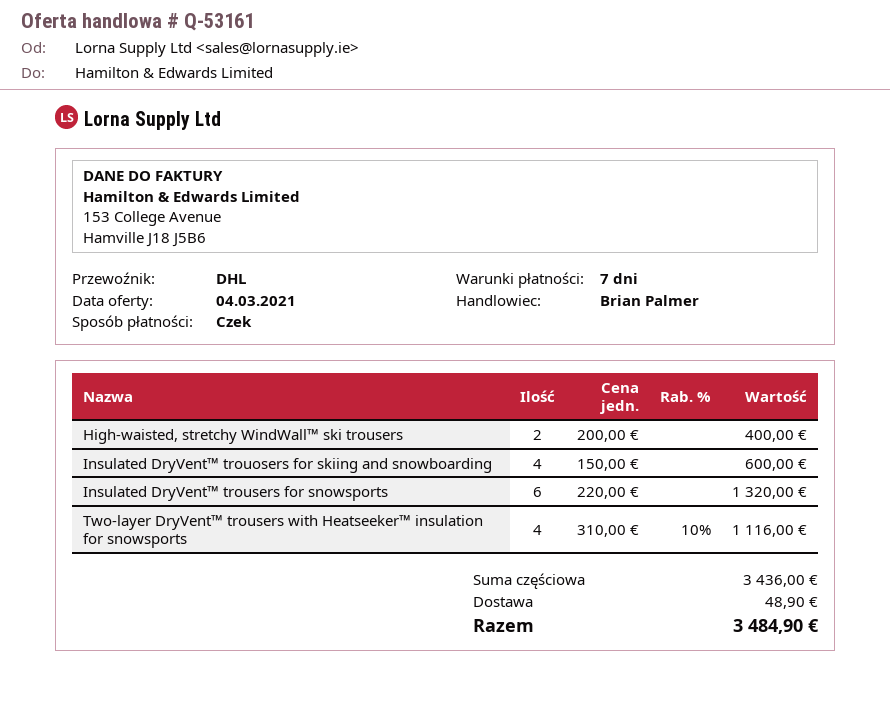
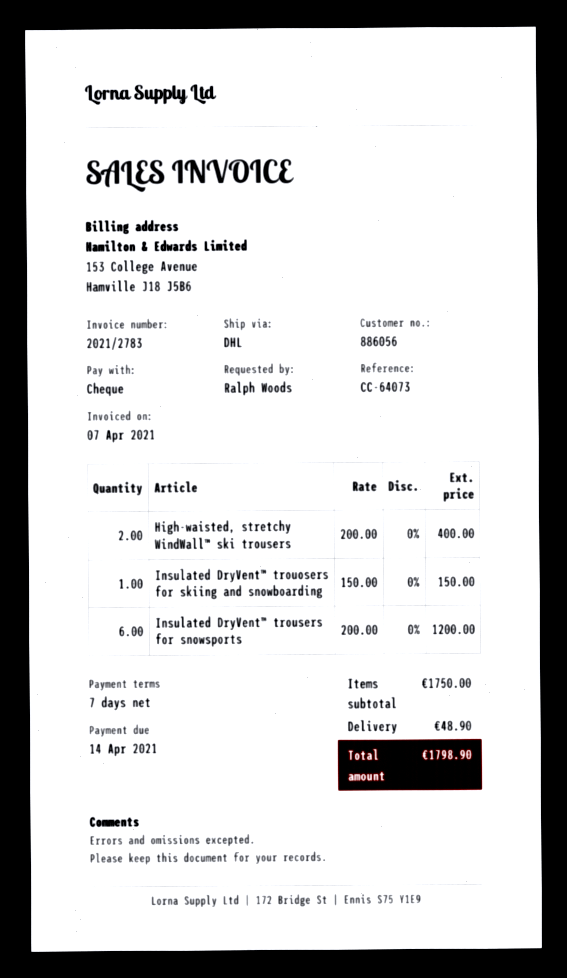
Insulated DryVent™ trouosers for skiing and snowboarding: 4 x 150.00 = 600.00 -> 1 x 150.00 = 150.00
Insulated DryVent™ trousers for snowsports: 6 x 220.00 = 1320.00 -> 6 x 200.00 = 1200.00
Two-layer DryVent™ trousers with Heatseeker™ insulation for snowsports: 4 x 310.00 - 10% = 1116.00 -> none
subtotal: 3436.00 -> 1750.00
total: 3484.90 -> 1798.90

